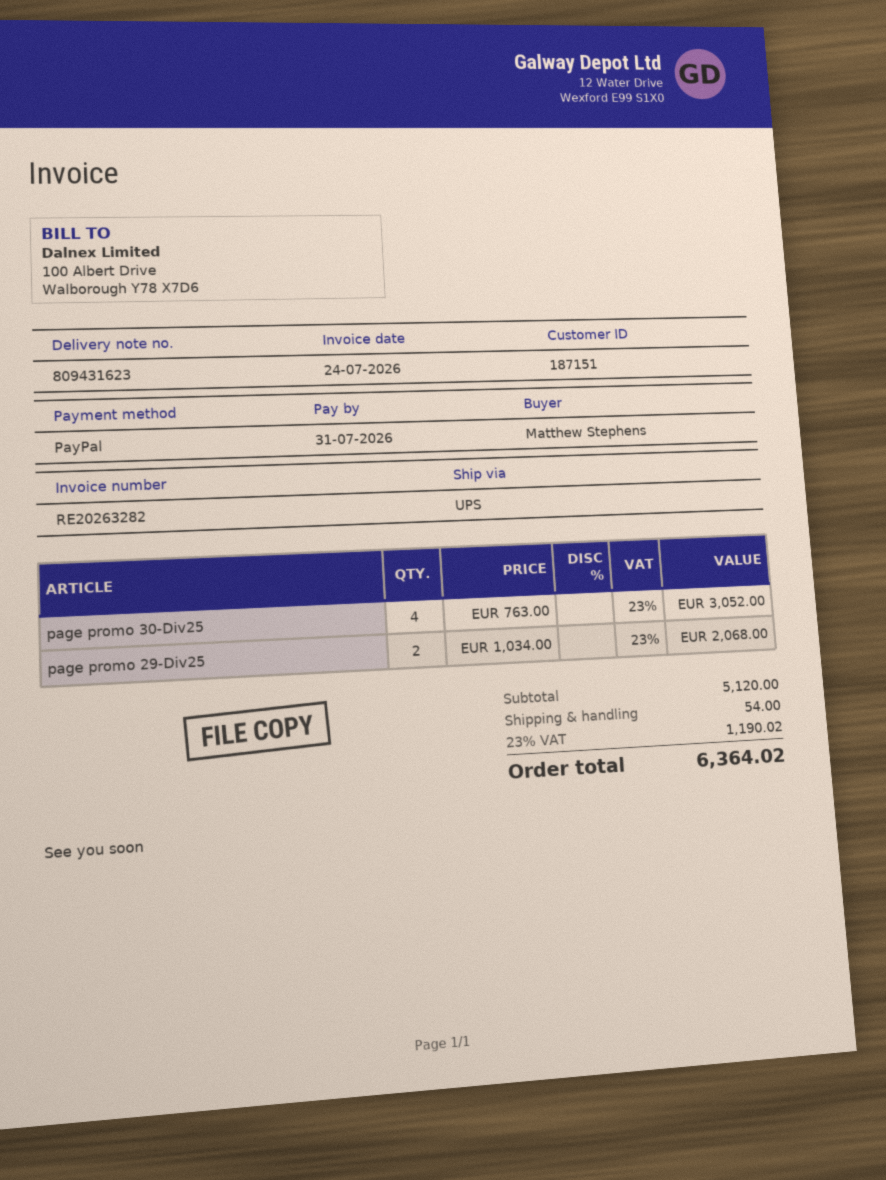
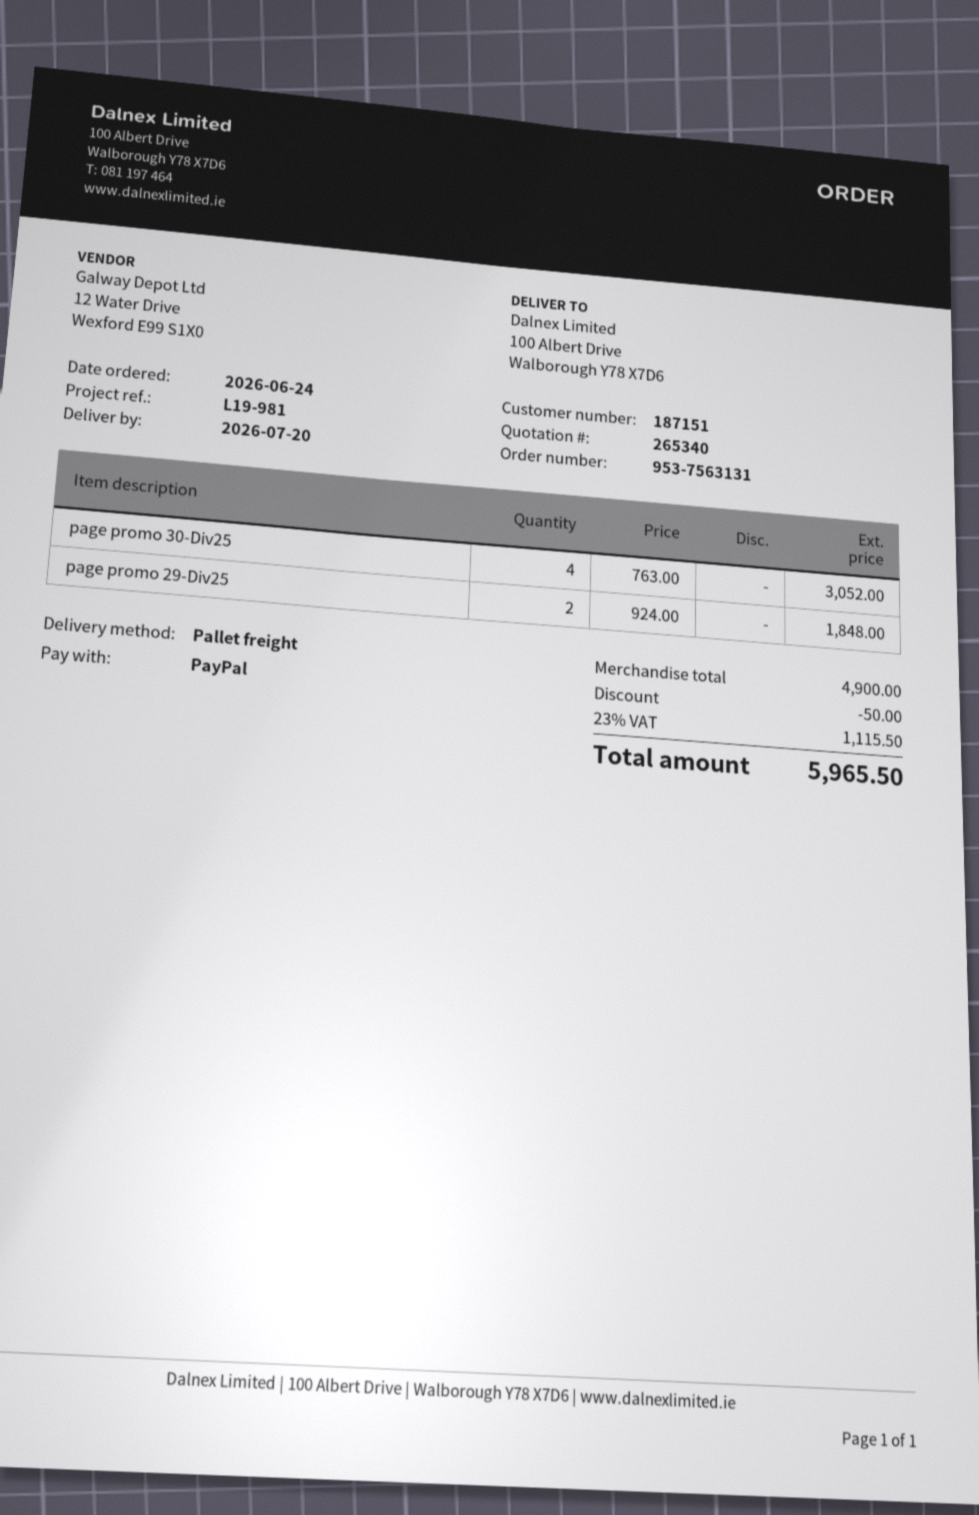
shipping method: UPS -> pallet freight
page promo 29-Div25: 2 x 1034.00 = 2068.00 -> 2 x 924.00 = 1848.00
subtotal: 5120.00 -> 4900.00
discount: none -> 50.00
shipping: 54.00 -> none
tax: 23% = 1190.02 -> 23% = 1115.50
total: 6364.02 -> 5965.50

